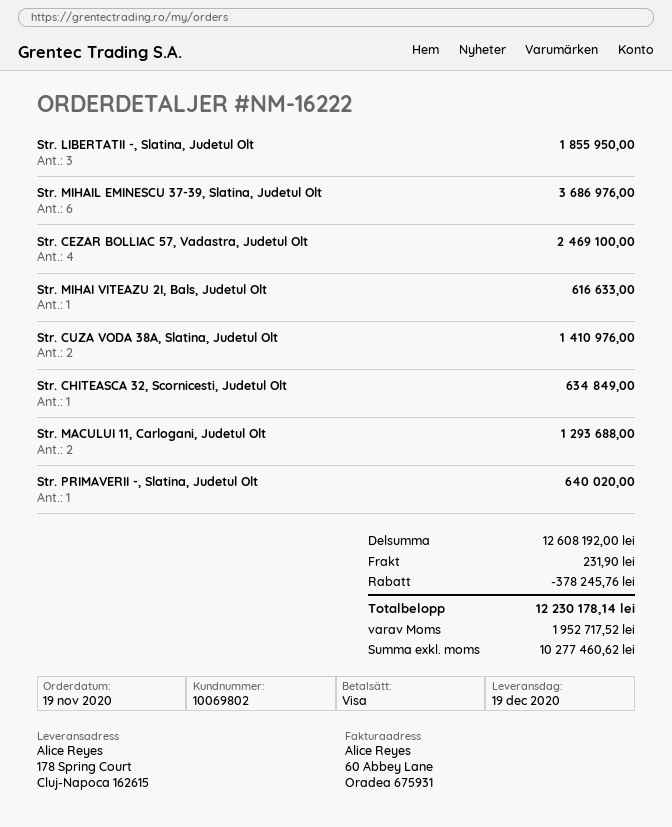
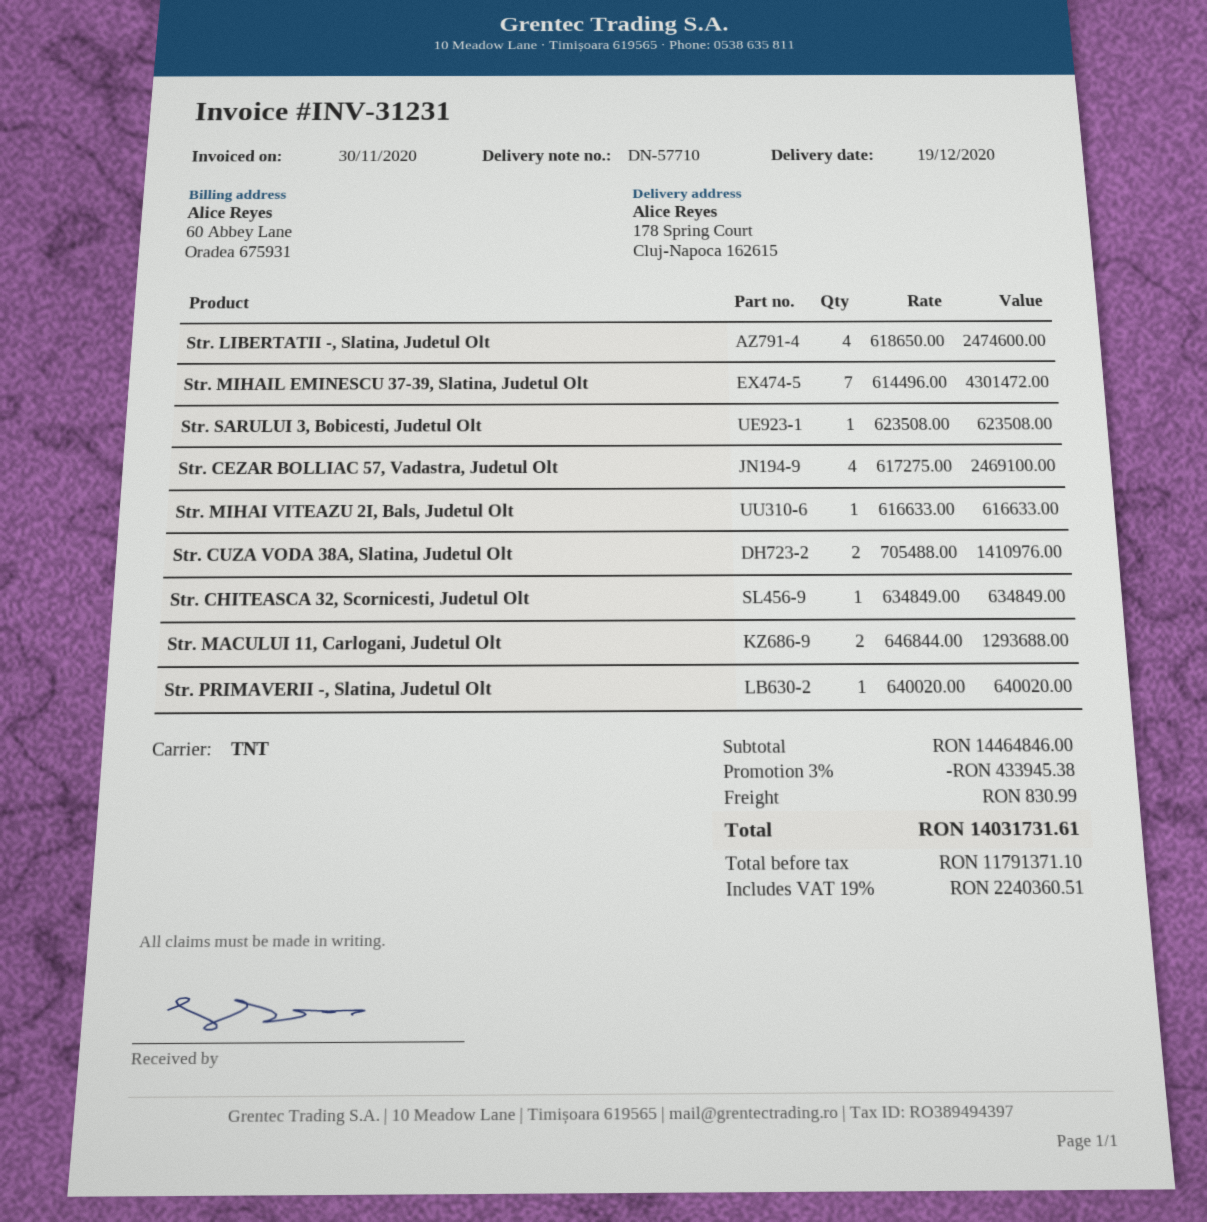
Str. LIBERTATII -, Slatina, Judetul Olt: 3 for 1855950.00 -> 4 for 2474600.00
Str. MIHAIL EMINESCU 37-39, Slatina, Judetul Olt: 6 for 3686976.00 -> 7 for 4301472.00
Str. SARULUI 3, Bobicesti, Judetul Olt: none -> 1 for 623508.00
subtotal: 12608192.00 -> 14464846.00
discount: 378245.76 -> 433945.38
shipping: 231.90 -> 830.99
net: 10277460.62 -> 11791371.10
tax: 1952717.52 -> 2240360.51
total: 12230178.14 -> 14031731.61

